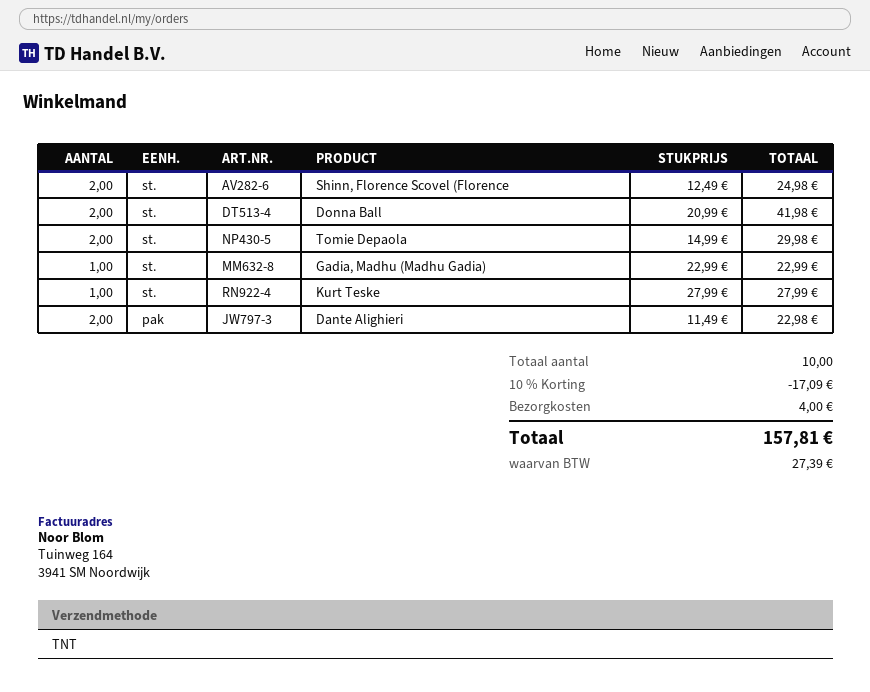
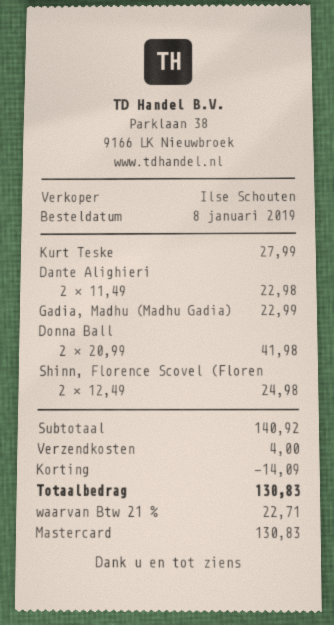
Tomie Depaola: 2 x 14.99 = 29.98 -> none
discount: 17.09 -> 14.09
tax: 27.39 -> 22.71
total: 157.81 -> 130.83

